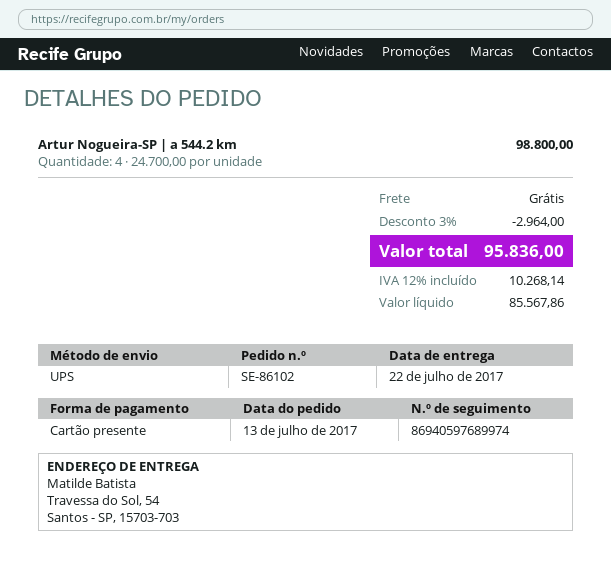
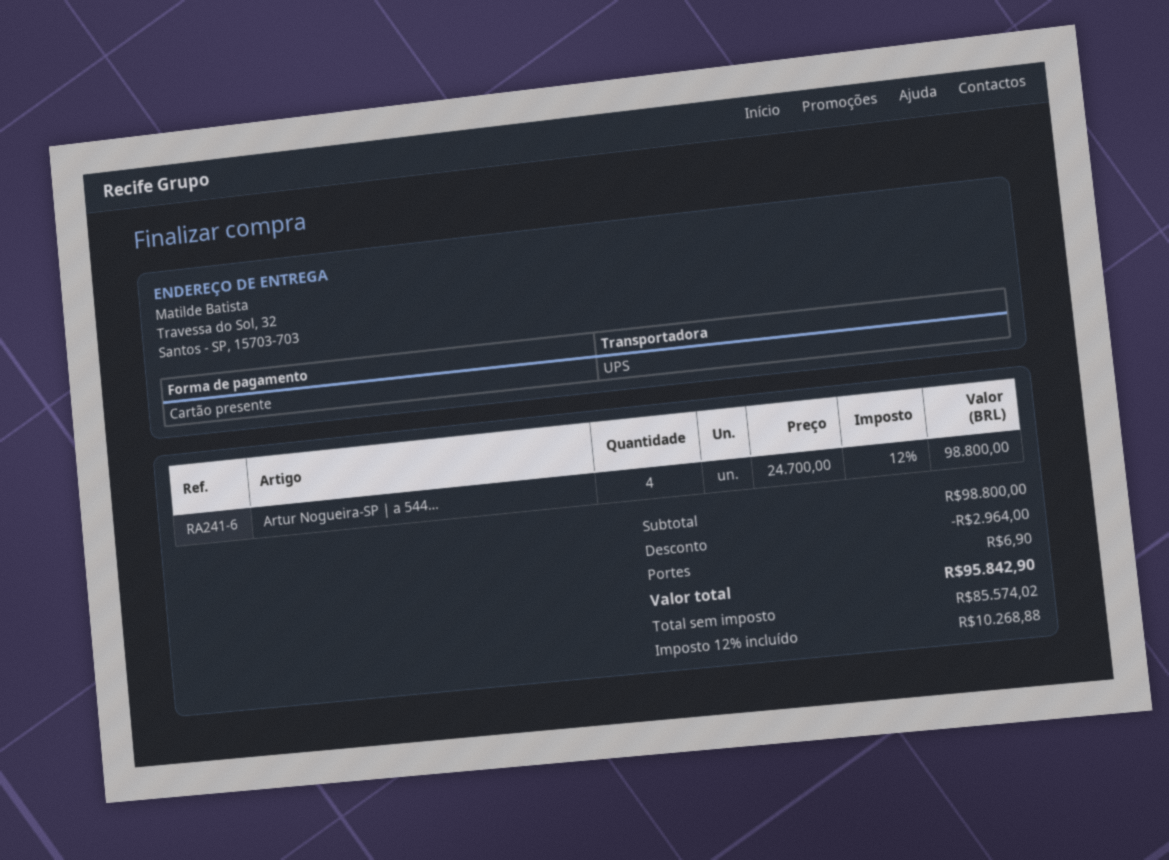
ship to: Travessa do Sol, 54, Santos - SP, 15703-703 -> Travessa do Sol, 32, Santos - SP, 15703-703
shipping: 0.00 -> 6.90
net: 85567.86 -> 85574.02
tax: 12% = 10268.14 -> 12% = 10268.88
total: 95836.00 -> 95842.90

